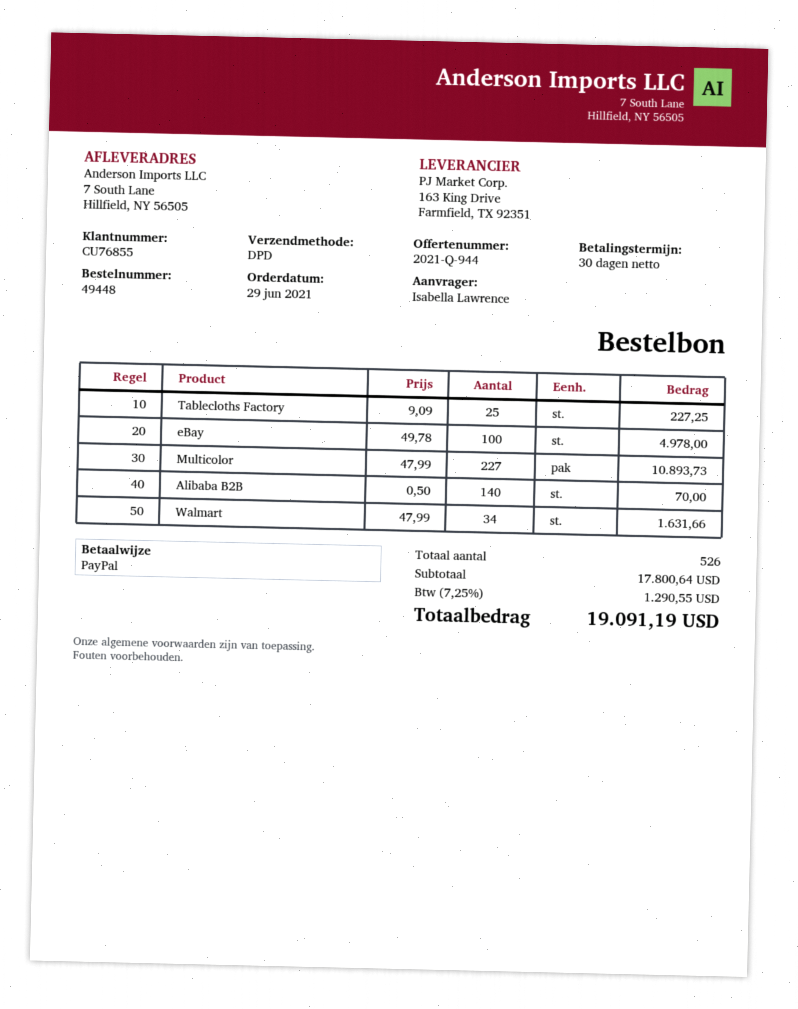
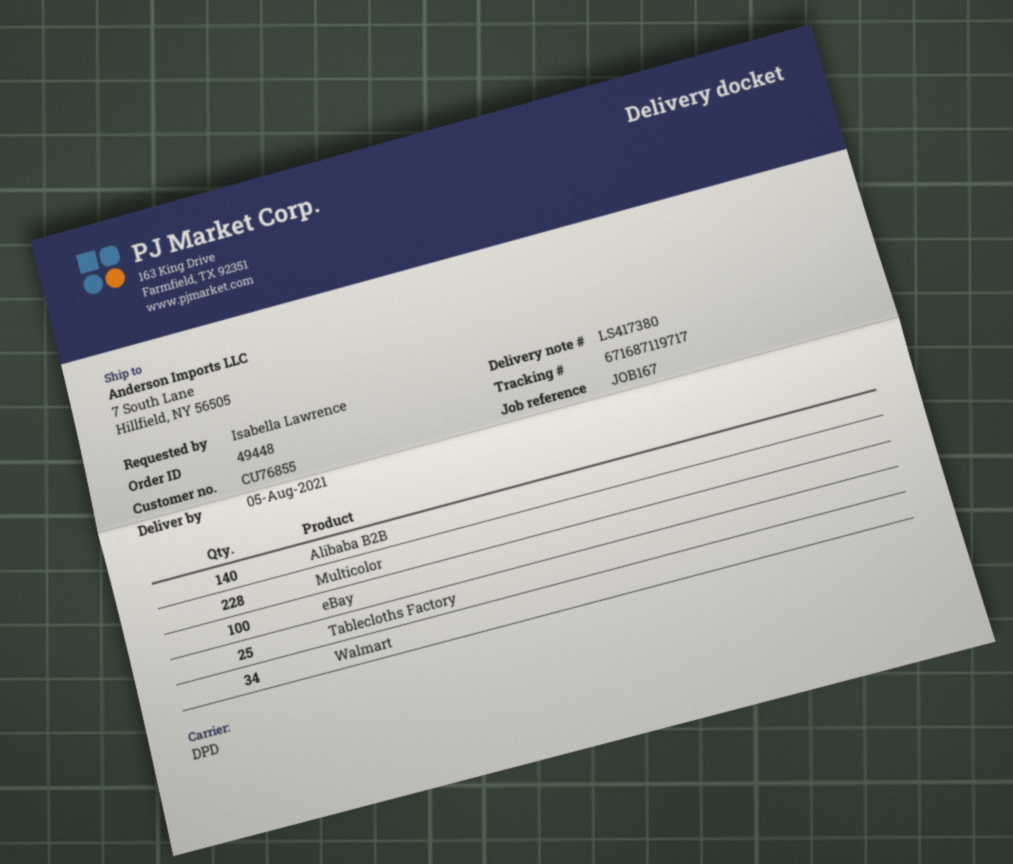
Multicolor: 227 -> 228

